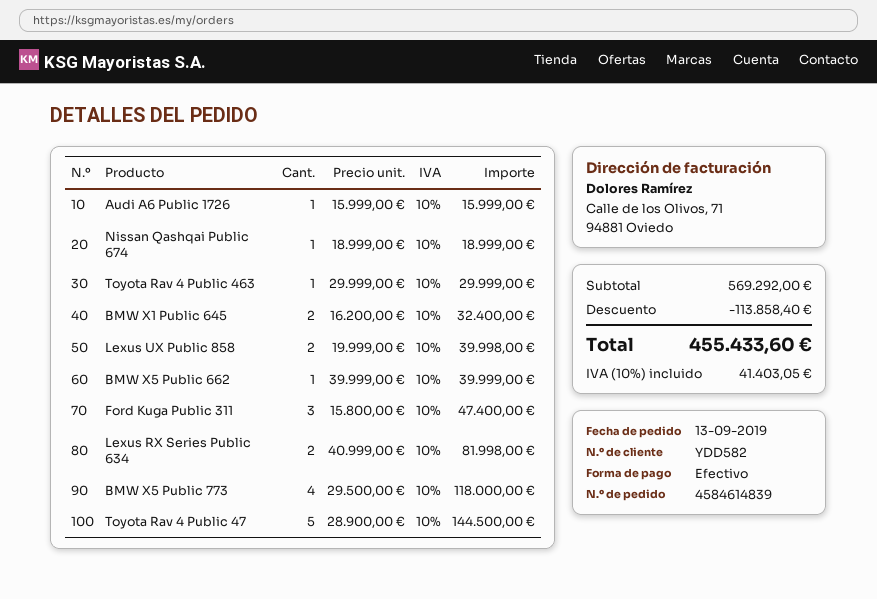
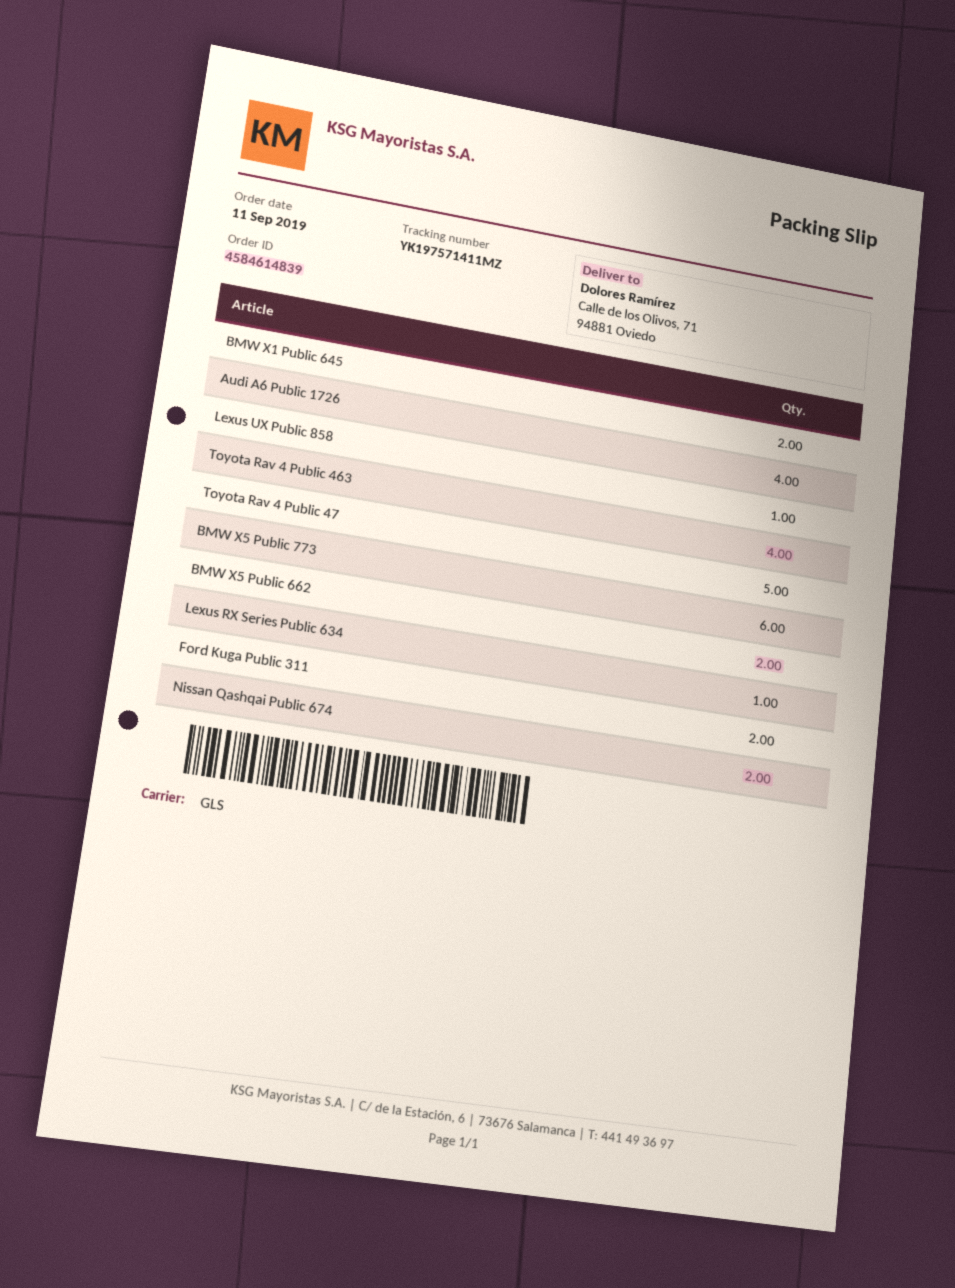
order date: 2019-09-13 -> 2019-09-11
Audi A6 Public 1726: 1 -> 4
Nissan Qashqai Public 674: 1 -> 2
Toyota Rav 4 Public 463: 1 -> 4
Lexus UX Public 858: 2 -> 1
BMW X5 Public 662: 1 -> 2
Ford Kuga Public 311: 3 -> 2
Lexus RX Series Public 634: 2 -> 1
BMW X5 Public 773: 4 -> 6

